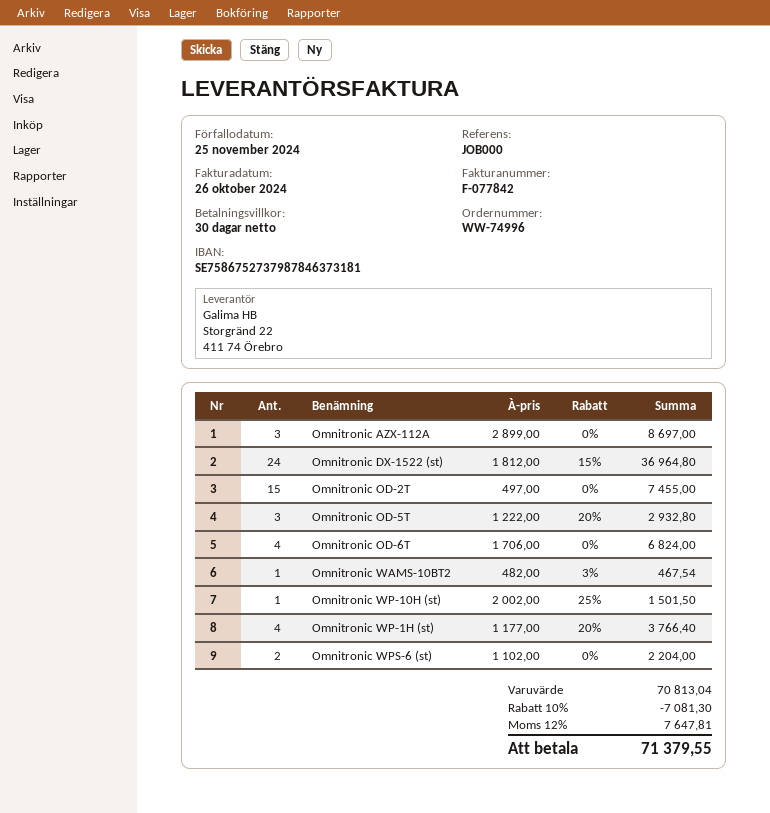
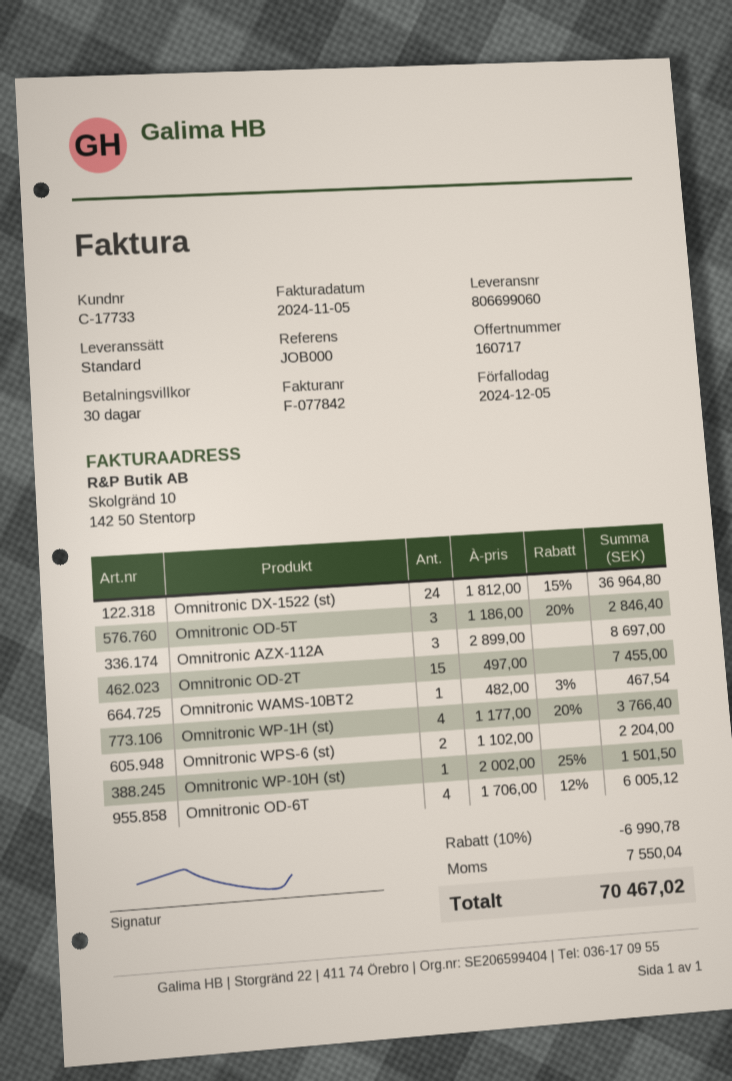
invoice date: 2024-10-26 -> 2024-11-05
due date: 2024-11-25 -> 2024-12-05
Omnitronic OD-5T: 3 x 1222.00 - 20% = 2932.80 -> 3 x 1186.00 - 20% = 2846.40
Omnitronic OD-6T: 4 x 1706.00 = 6824.00 -> 4 x 1706.00 - 12% = 6005.12
discount: 10% = 7081.30 -> 10% = 6990.78
tax: 7647.81 -> 7550.04
total: 71379.55 -> 70467.02

